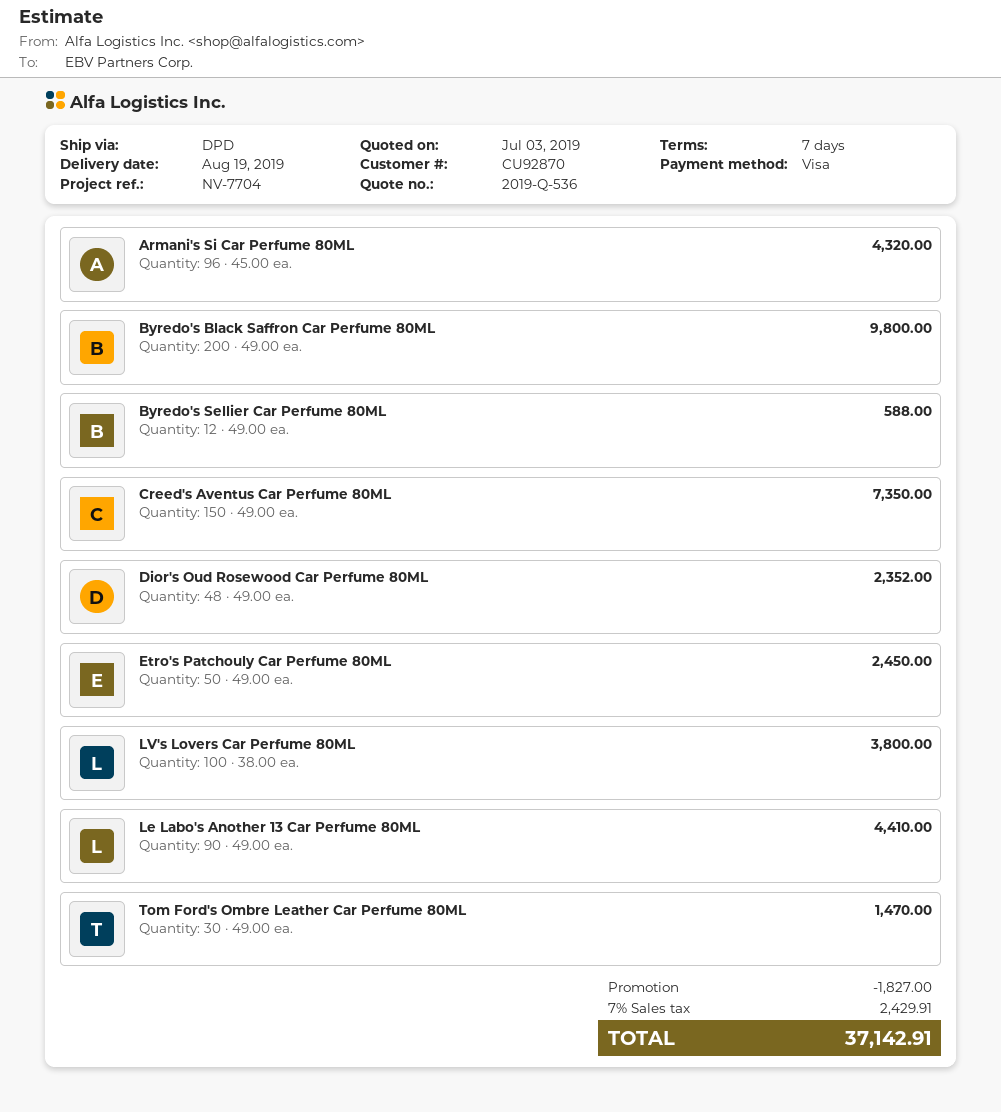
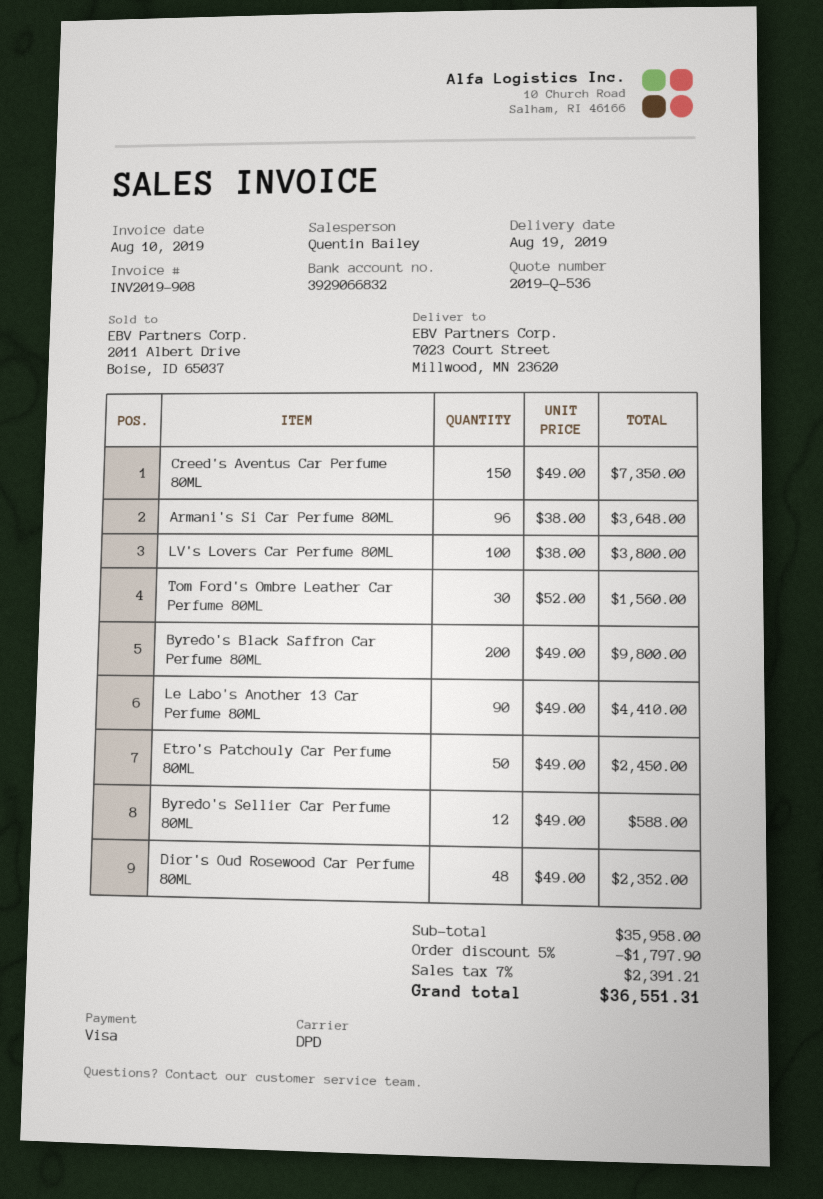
Armani's Si Car Perfume 80ML: 96 x 45.00 = 4320.00 -> 96 x 38.00 = 3648.00
Tom Ford's Ombre Leather Car Perfume 80ML: 30 x 49.00 = 1470.00 -> 30 x 52.00 = 1560.00
discount: 1827.00 -> 1797.90
tax: 7% = 2429.91 -> 7% = 2391.21
total: 37142.91 -> 36551.31

